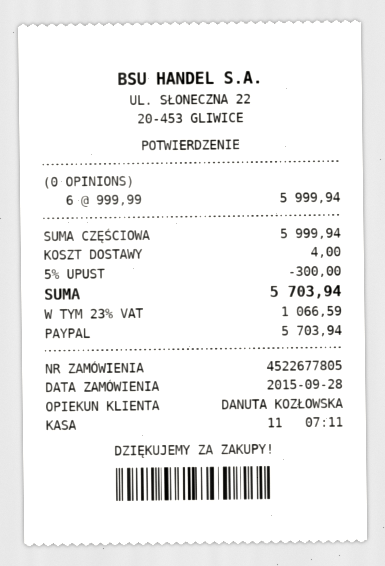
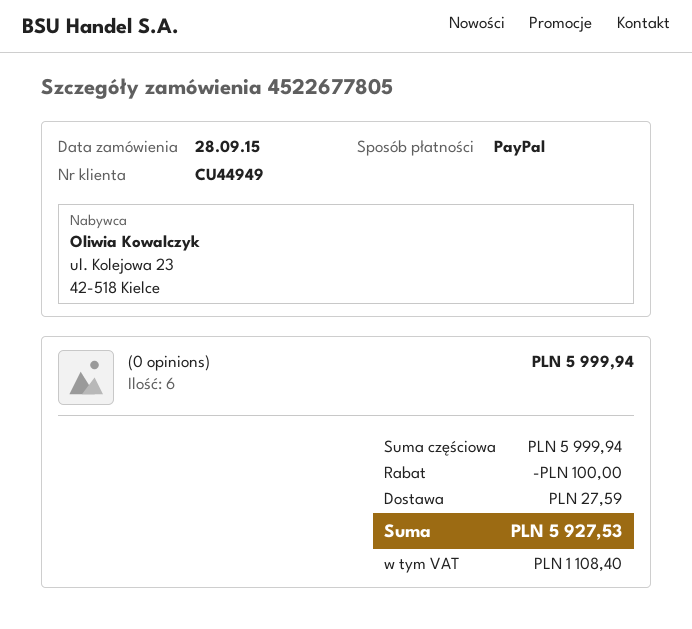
discount: 300.00 -> 100.00
shipping: 4.00 -> 27.59
tax: 1066.59 -> 1108.40
total: 5703.94 -> 5927.53

